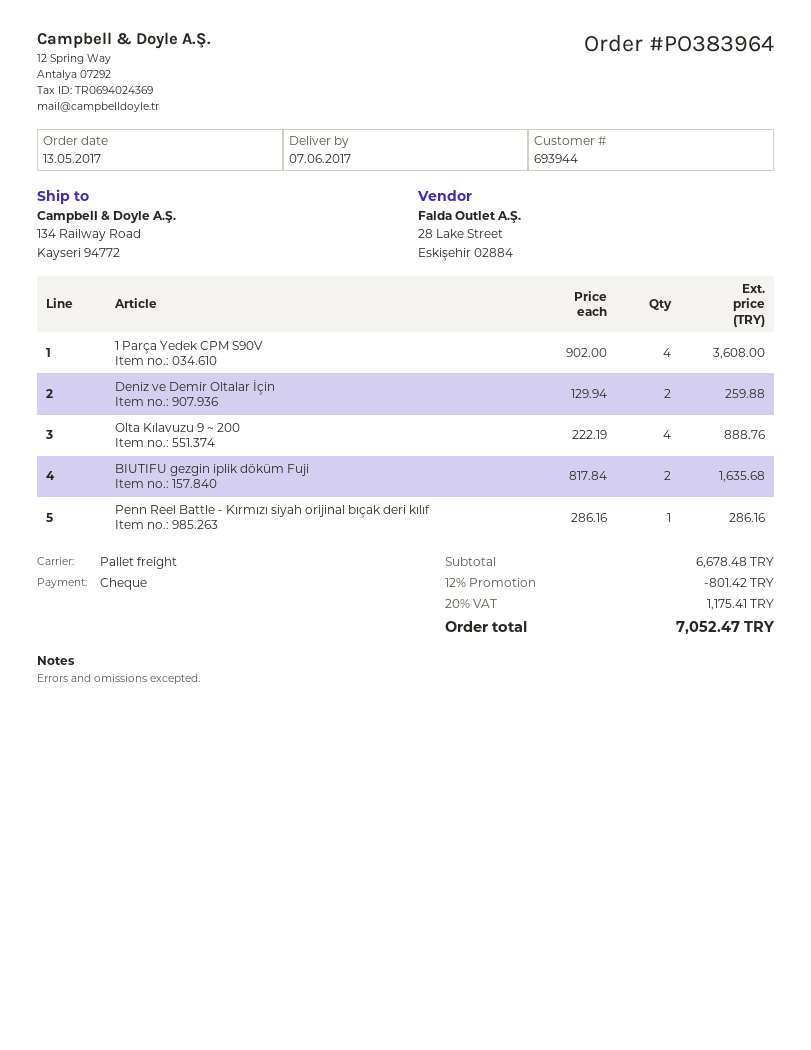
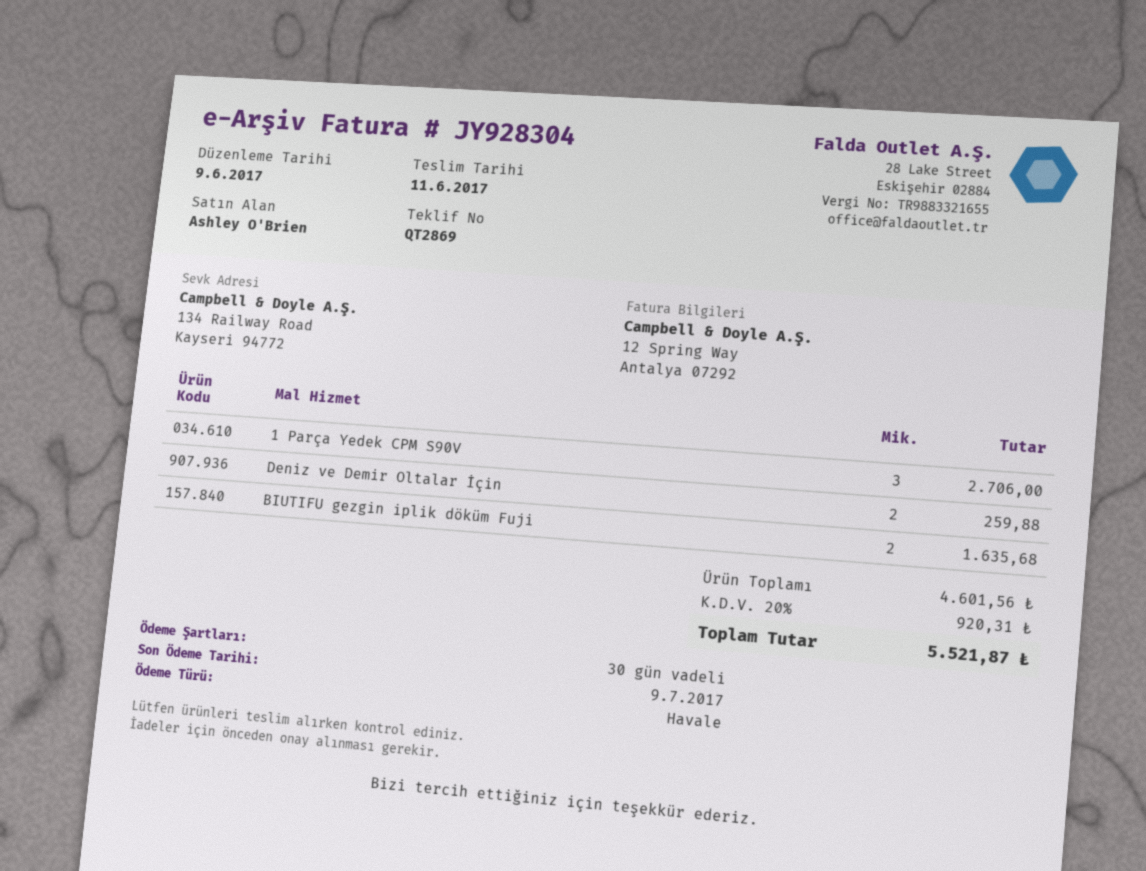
delivery date: 2017-06-07 -> 2017-06-11
payment method: cheque -> bank transfer
1 Parça Yedek CPM S90V: 4 for 3608.00 -> 3 for 2706.00
Olta Kılavuzu 9 ~ 200: 4 for 888.76 -> none
Penn Reel Battle - Kırmızı siyah orijinal bıçak deri kılıf: 1 for 286.16 -> none
subtotal: 6678.48 -> 4601.56
discount: 12% = 801.42 -> none
tax: 20% = 1175.41 -> 20% = 920.31
total: 7052.47 -> 5521.87

